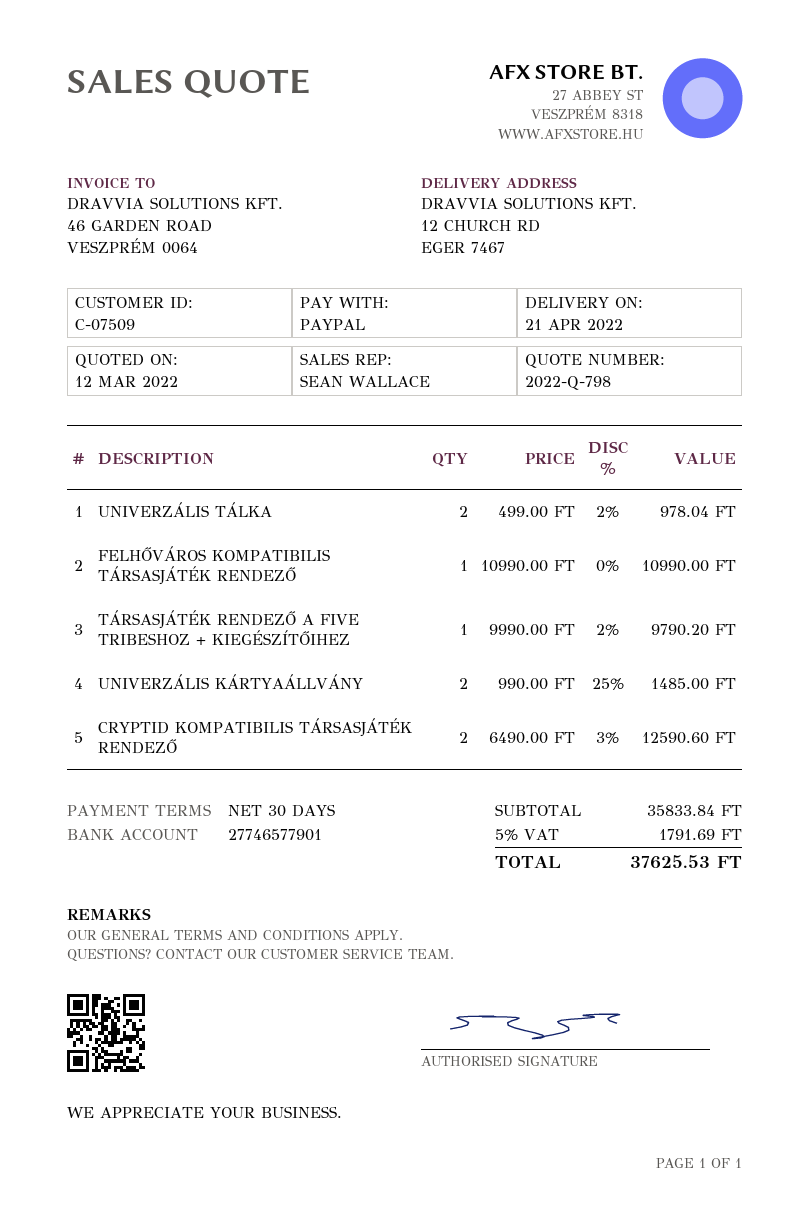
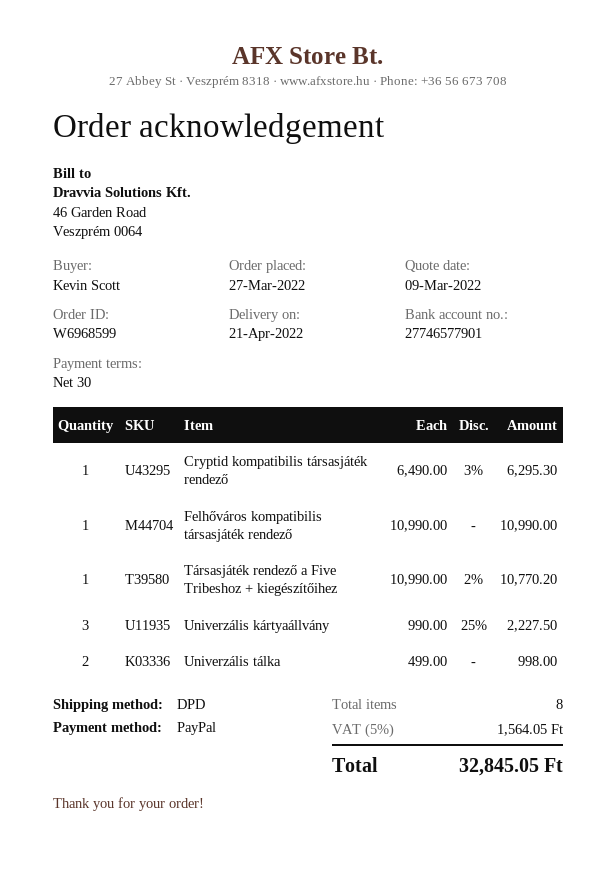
quote date: 2022-03-12 -> 2022-03-09
UNIVERZÁLIS TÁLKA: 2 x 499.00 - 2% = 978.04 -> 2 x 499.00 = 998.00
TÁRSASJÁTÉK RENDEZŐ A FIVE TRIBESHOZ + KIEGÉSZÍTŐIHEZ: 1 x 9990.00 - 2% = 9790.20 -> 1 x 10990.00 - 2% = 10770.20
UNIVERZÁLIS KÁRTYAÁLLVÁNY: 2 x 990.00 - 25% = 1485.00 -> 3 x 990.00 - 25% = 2227.50
CRYPTID KOMPATIBILIS TÁRSASJÁTÉK RENDEZŐ: 2 x 6490.00 - 3% = 12590.60 -> 1 x 6490.00 - 3% = 6295.30
tax: 5% = 1791.69 -> 5% = 1564.05
total: 37625.53 -> 32845.05

